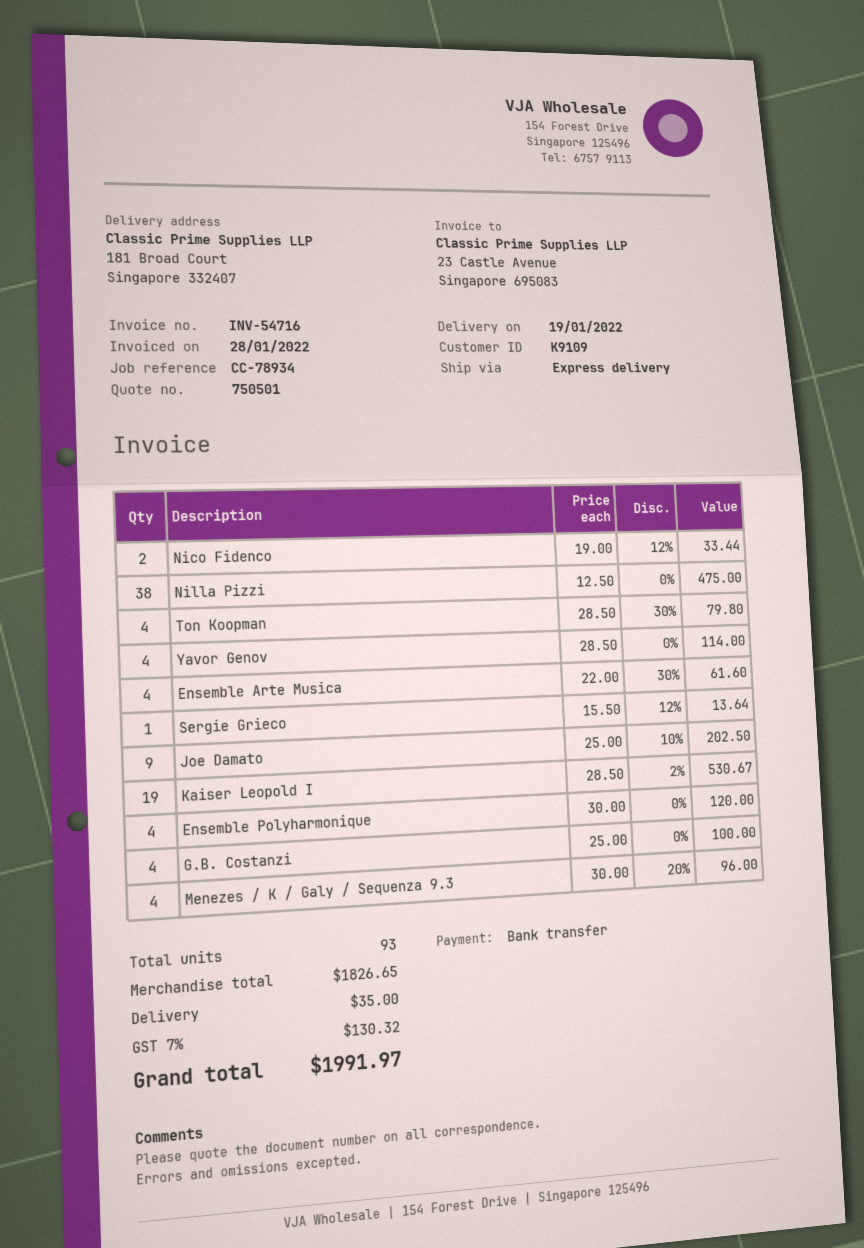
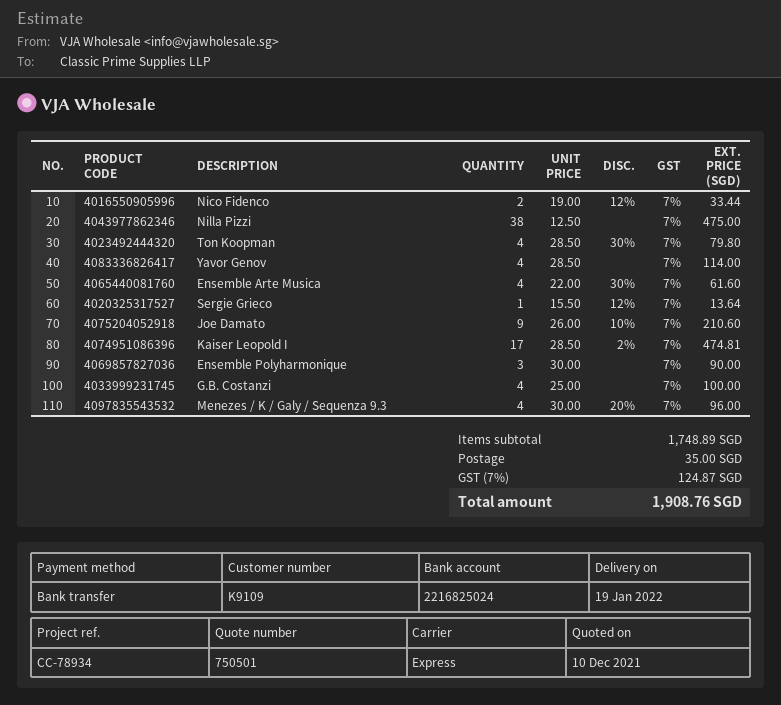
Joe Damato: 9 x 25.00 - 10% = 202.50 -> 9 x 26.00 - 10% = 210.60
Kaiser Leopold I: 19 x 28.50 - 2% = 530.67 -> 17 x 28.50 - 2% = 474.81
Ensemble Polyharmonique: 4 x 30.00 = 120.00 -> 3 x 30.00 = 90.00
subtotal: 1826.65 -> 1748.89
tax: 7% = 130.32 -> 7% = 124.87
total: 1991.97 -> 1908.76

